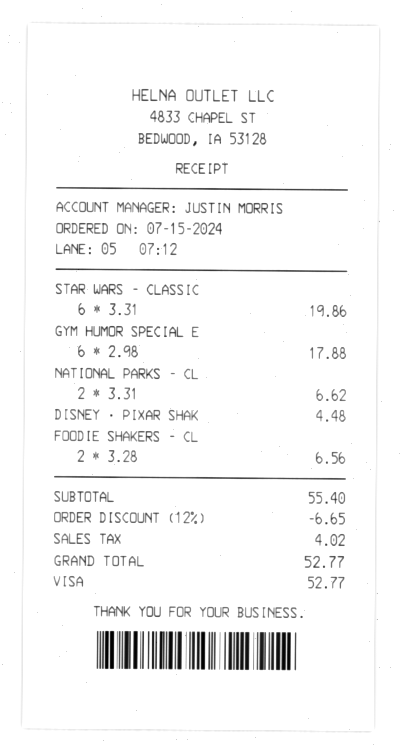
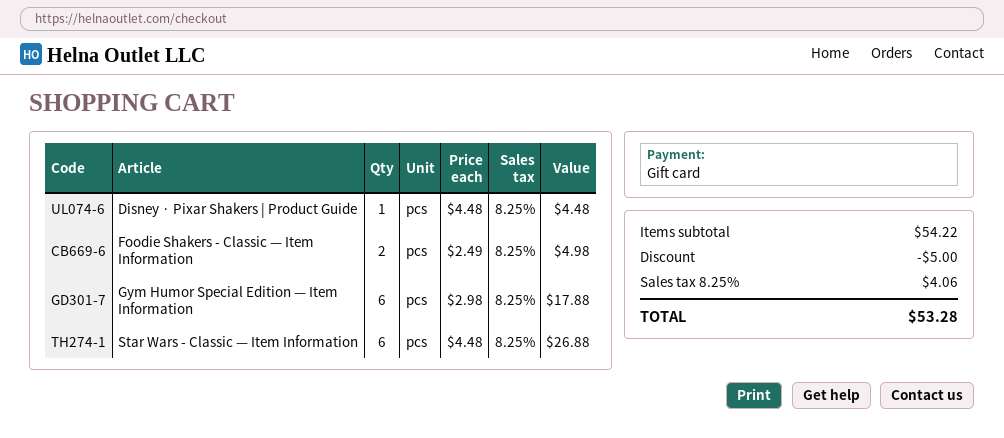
payment method: Visa -> gift card
STAR WARS - CLASSIC: 6 x 3.31 = 19.86 -> 6 x 4.48 = 26.88
NATIONAL PARKS - CL: 2 x 3.31 = 6.62 -> none
FOODIE SHAKERS - CL: 2 x 3.28 = 6.56 -> 2 x 2.49 = 4.98
subtotal: 55.40 -> 54.22
discount: 6.65 -> 5.00
tax: 4.02 -> 4.06
total: 52.77 -> 53.28

